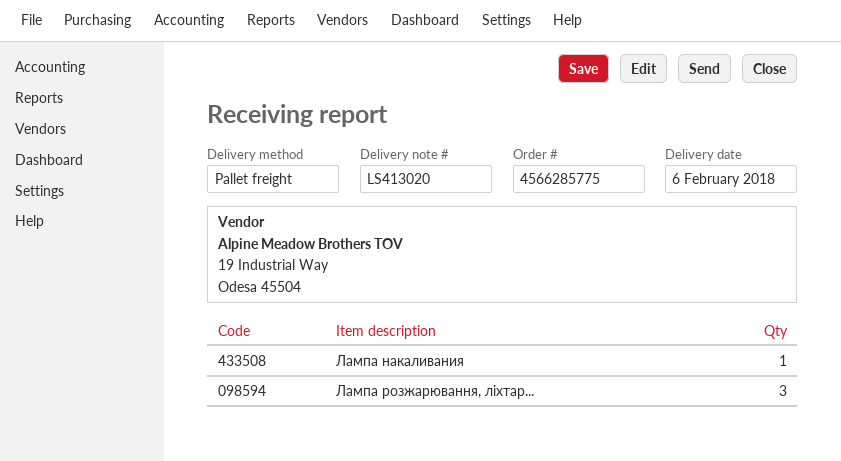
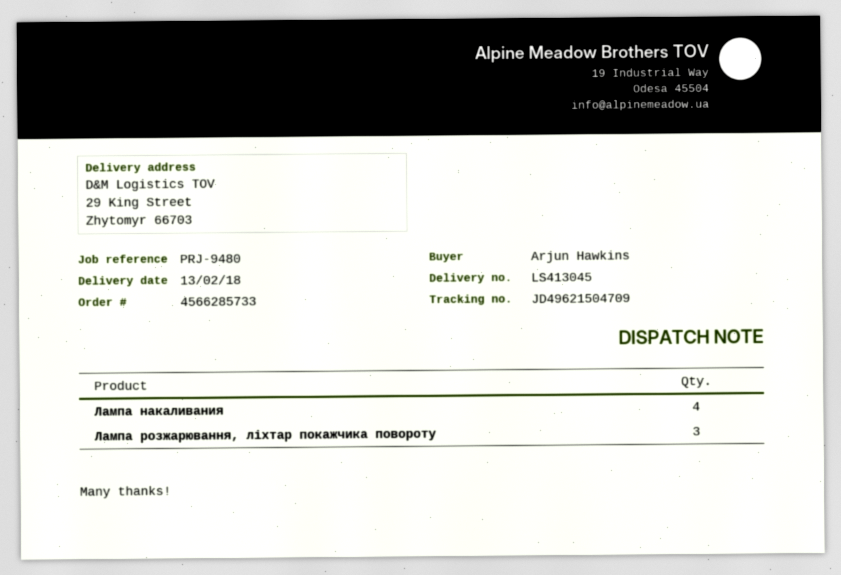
order number: 4566285775 -> 4566285733
delivery note number: LS413020 -> LS413045
delivery date: 2018-02-06 -> 2018-02-13
Лампа накаливания: 1 -> 4

